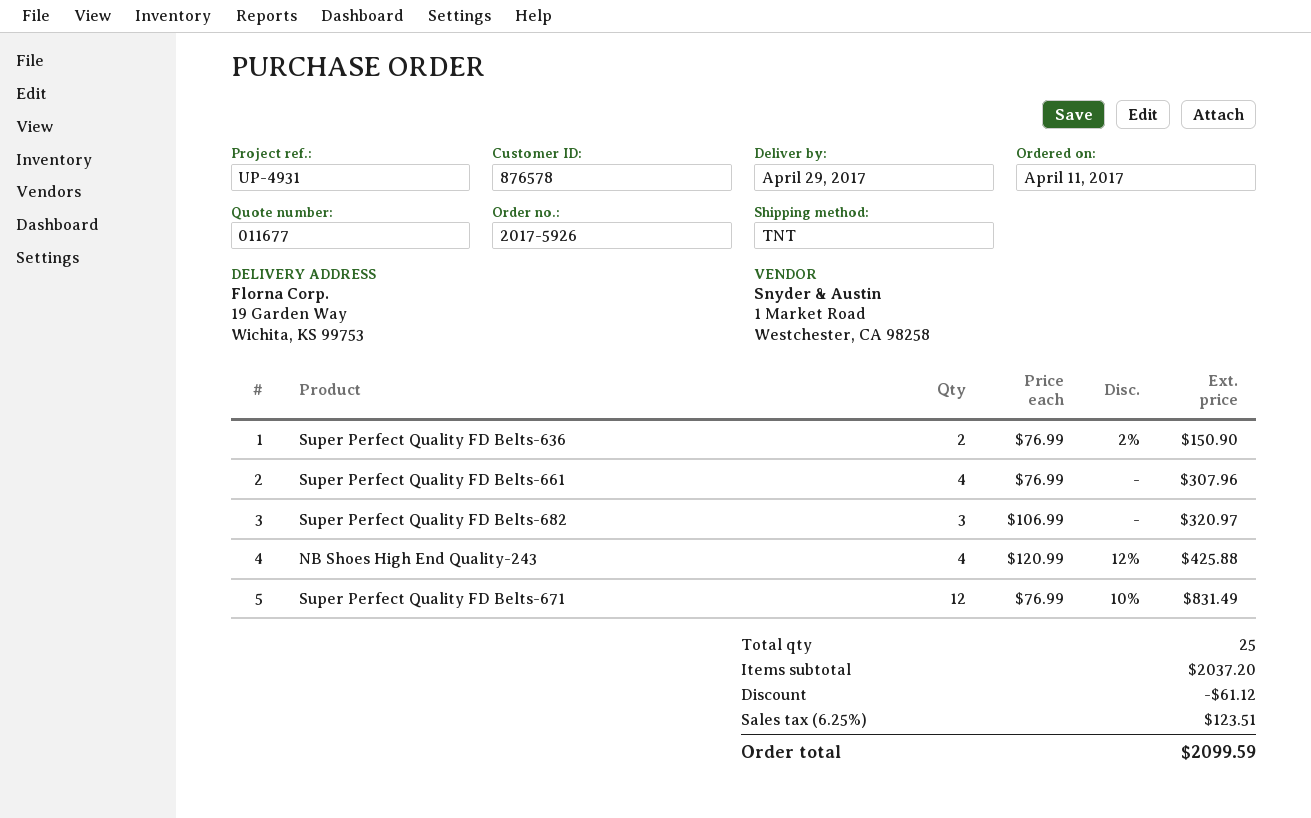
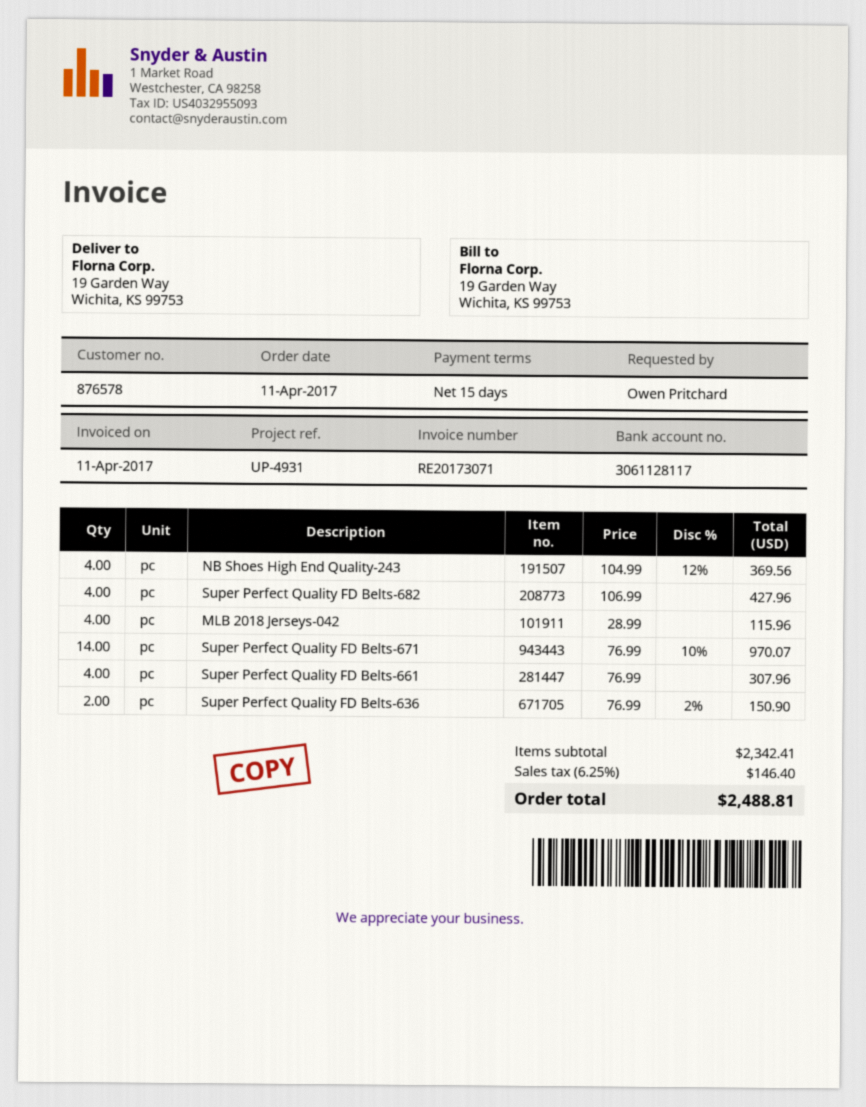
Super Perfect Quality FD Belts-682: 3 x 106.99 = 320.97 -> 4 x 106.99 = 427.96
NB Shoes High End Quality-243: 4 x 120.99 - 12% = 425.88 -> 4 x 104.99 - 12% = 369.56
Super Perfect Quality FD Belts-671: 12 x 76.99 - 10% = 831.49 -> 14 x 76.99 - 10% = 970.07
MLB 2018 Jerseys-042: none -> 4 x 28.99 = 115.96
subtotal: 2037.20 -> 2342.41
discount: 61.12 -> none
tax: 6.25% = 123.51 -> 6.25% = 146.40
total: 2099.59 -> 2488.81

